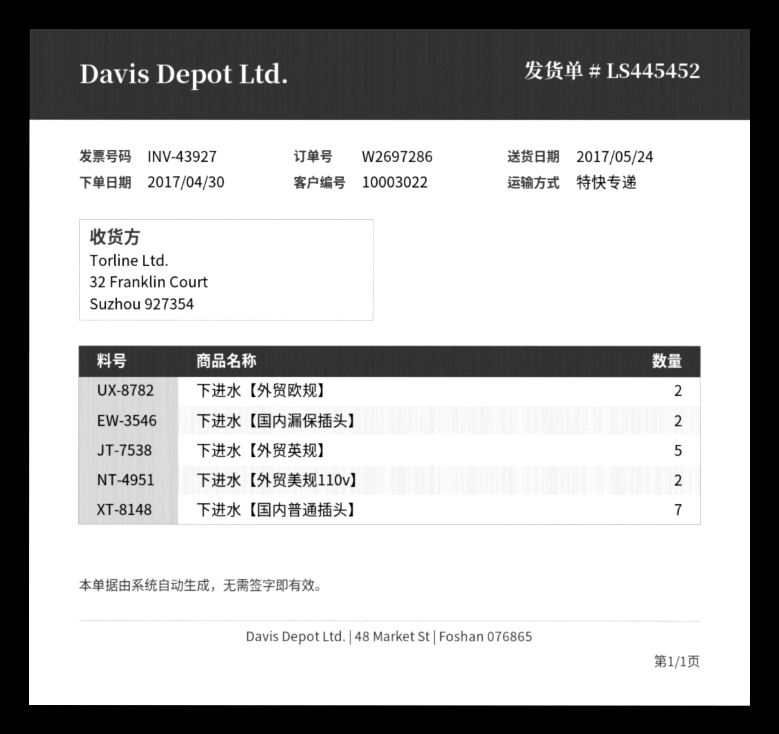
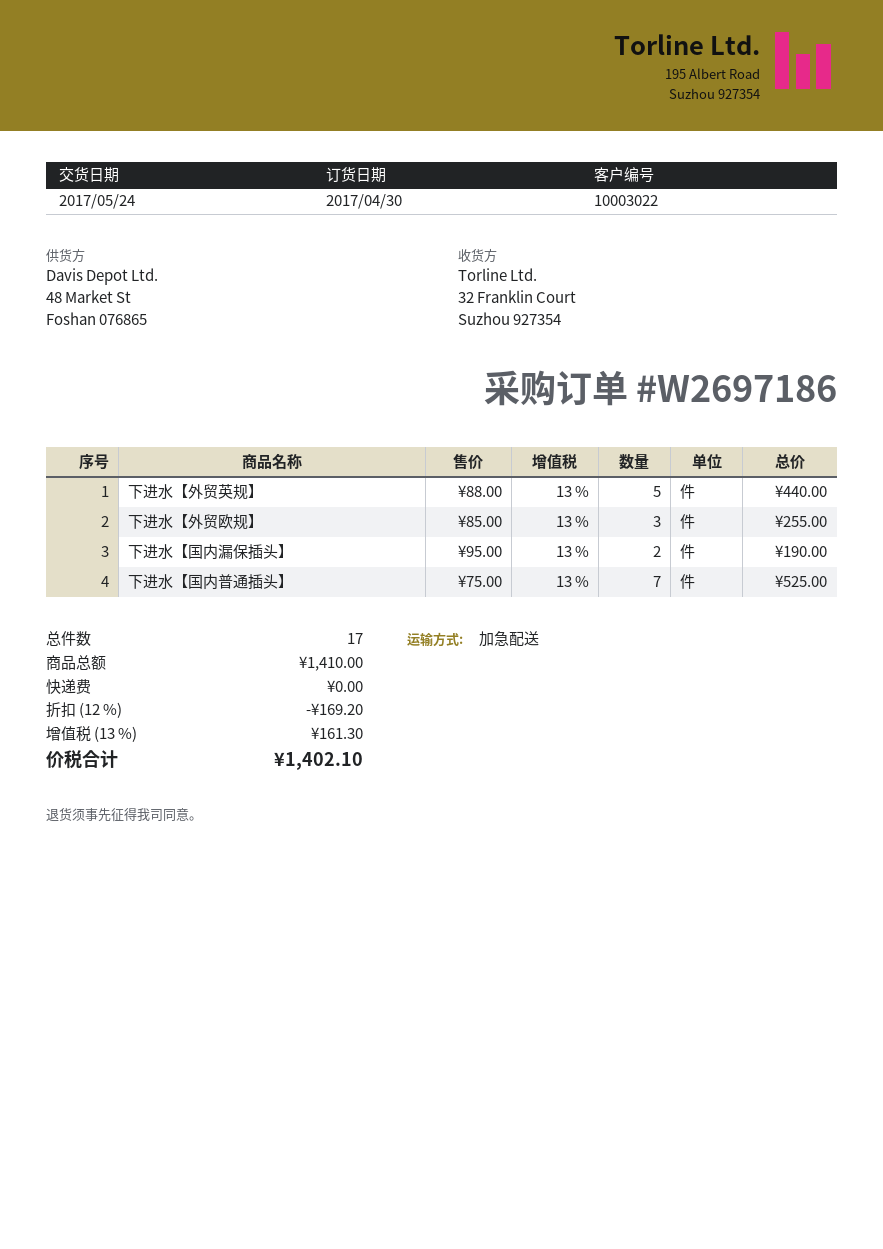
order number: W2697286 -> W2697186
下进水【外贸欧规】: 2 -> 3
下进水【外贸美规110v】: 2 -> none

